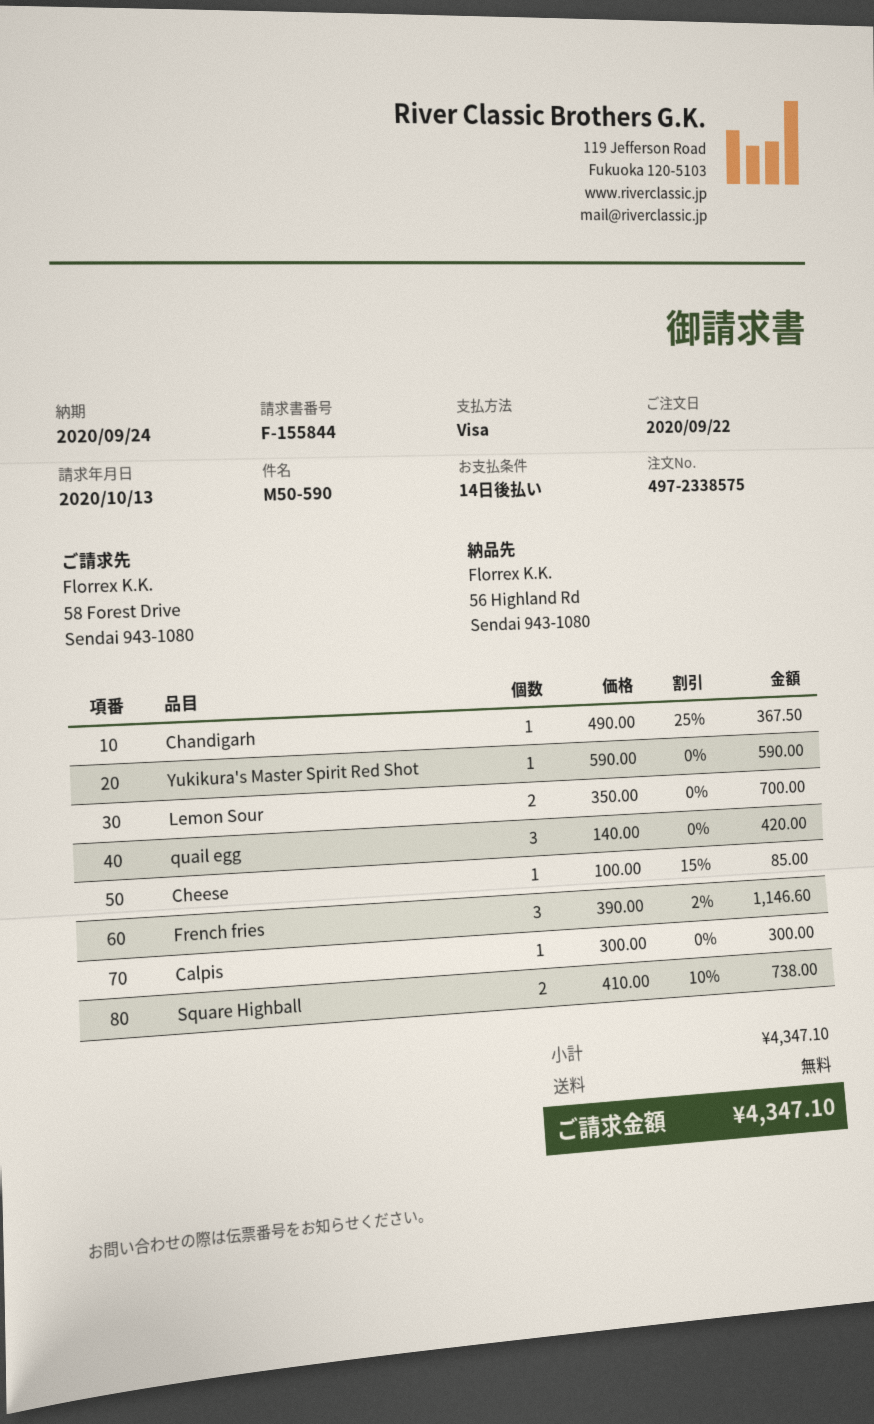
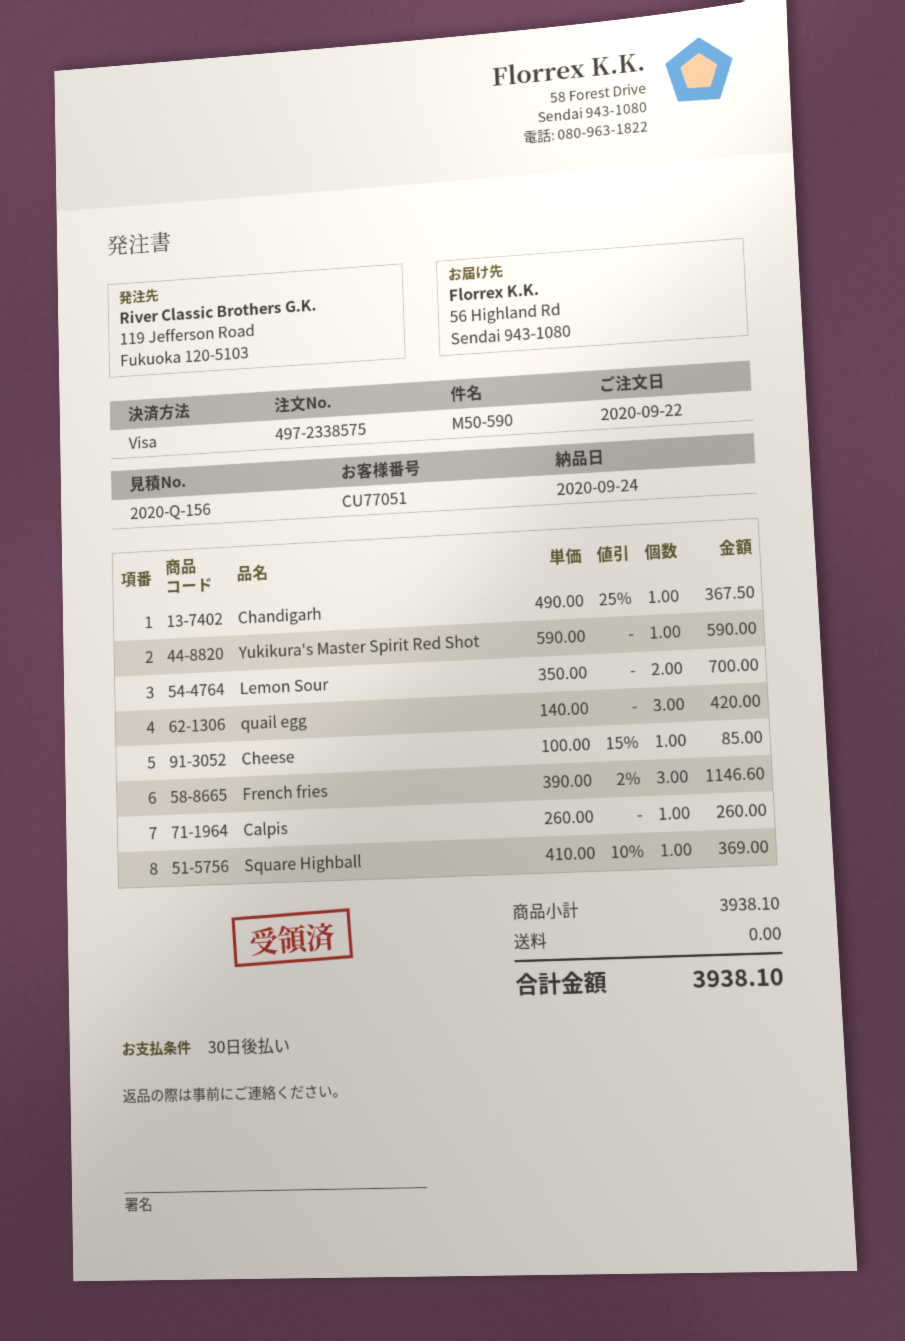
payment terms: 14 days -> 30 days
Calpis: 1 x 300.00 = 300.00 -> 1 x 260.00 = 260.00
Square Highball: 2 x 410.00 - 10% = 738.00 -> 1 x 410.00 - 10% = 369.00
subtotal: 4347.10 -> 3938.10
total: 4347.10 -> 3938.10

